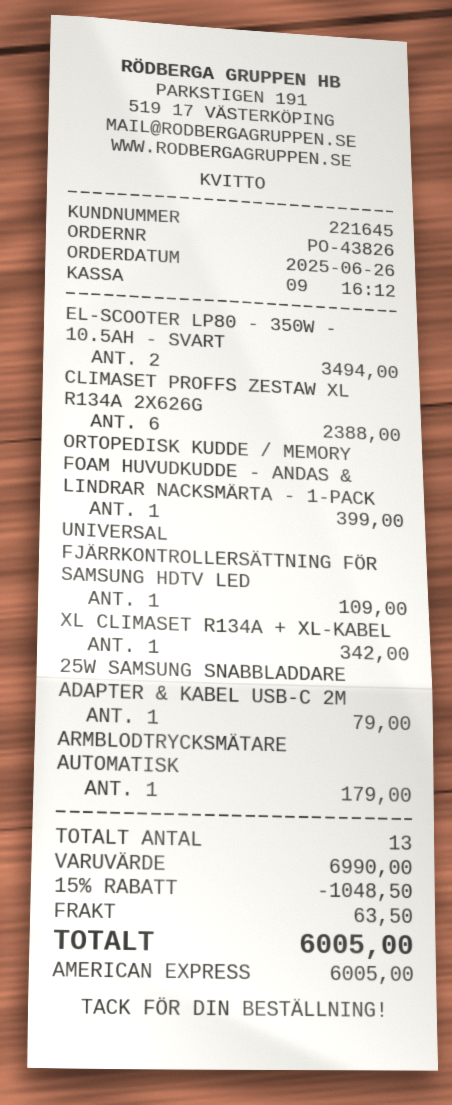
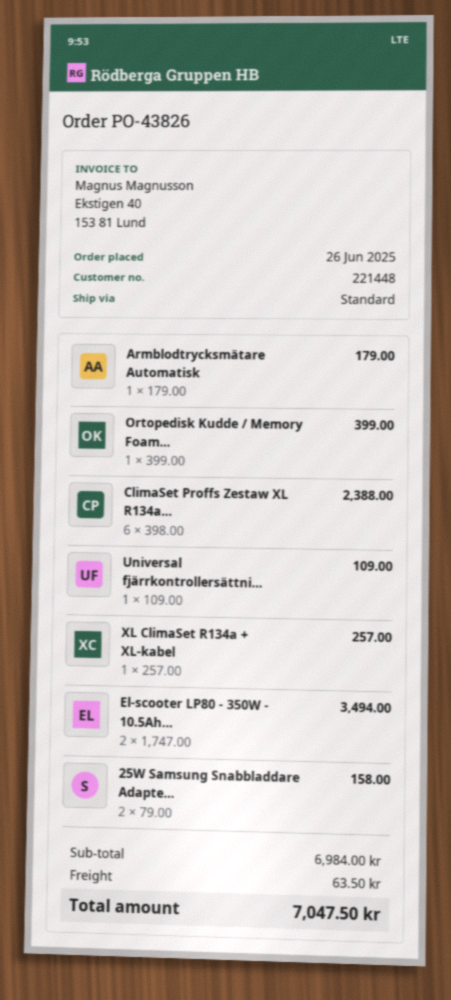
customer number: 221645 -> 221448
XL CLIMASET R134A + XL-KABEL: 1 for 342.00 -> 1 for 257.00
25W SAMSUNG SNABBLADDARE ADAPTER & KABEL USB-C 2M: 1 for 79.00 -> 2 for 158.00
subtotal: 6990.00 -> 6984.00
discount: 15% = 1048.50 -> none
total: 6005.00 -> 7047.50

